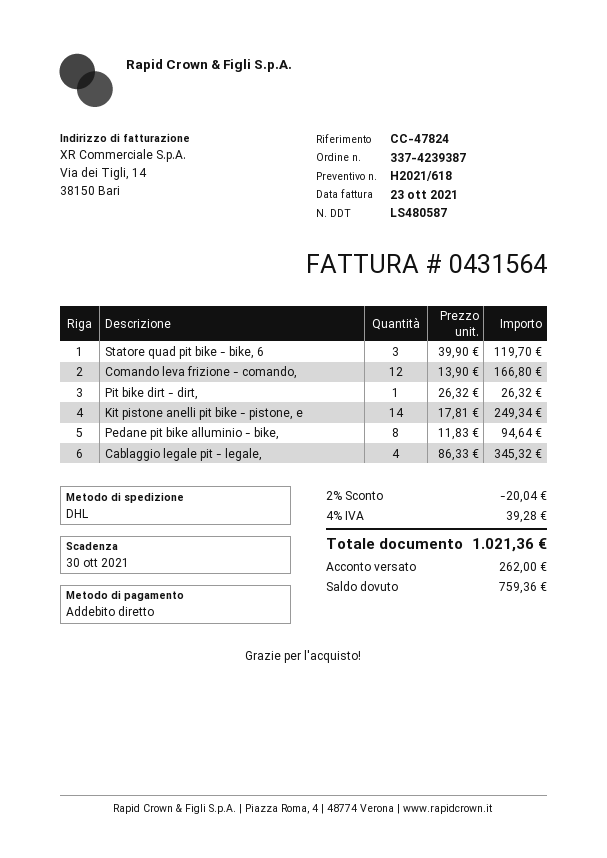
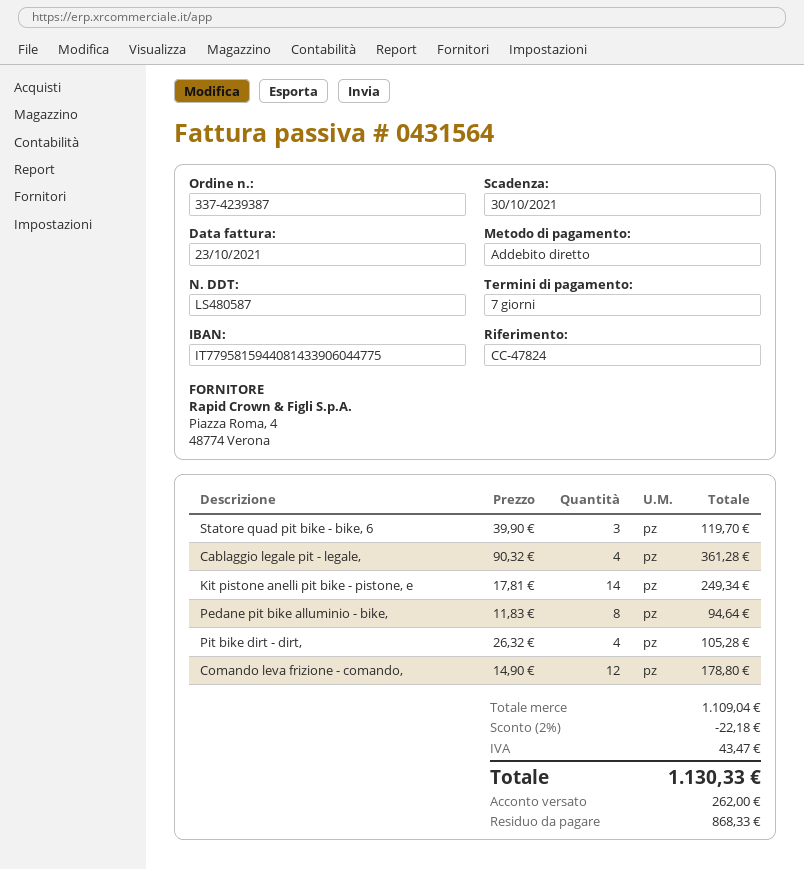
Comando leva frizione - comando,: 12 x 13.90 = 166.80 -> 12 x 14.90 = 178.80
Pit bike dirt - dirt,: 1 x 26.32 = 26.32 -> 4 x 26.32 = 105.28
Cablaggio legale pit - legale,: 4 x 86.33 = 345.32 -> 4 x 90.32 = 361.28
discount: 2% = 20.04 -> 2% = 22.18
tax: 39.28 -> 43.47
total: 1021.36 -> 1130.33
balance: 759.36 -> 868.33

